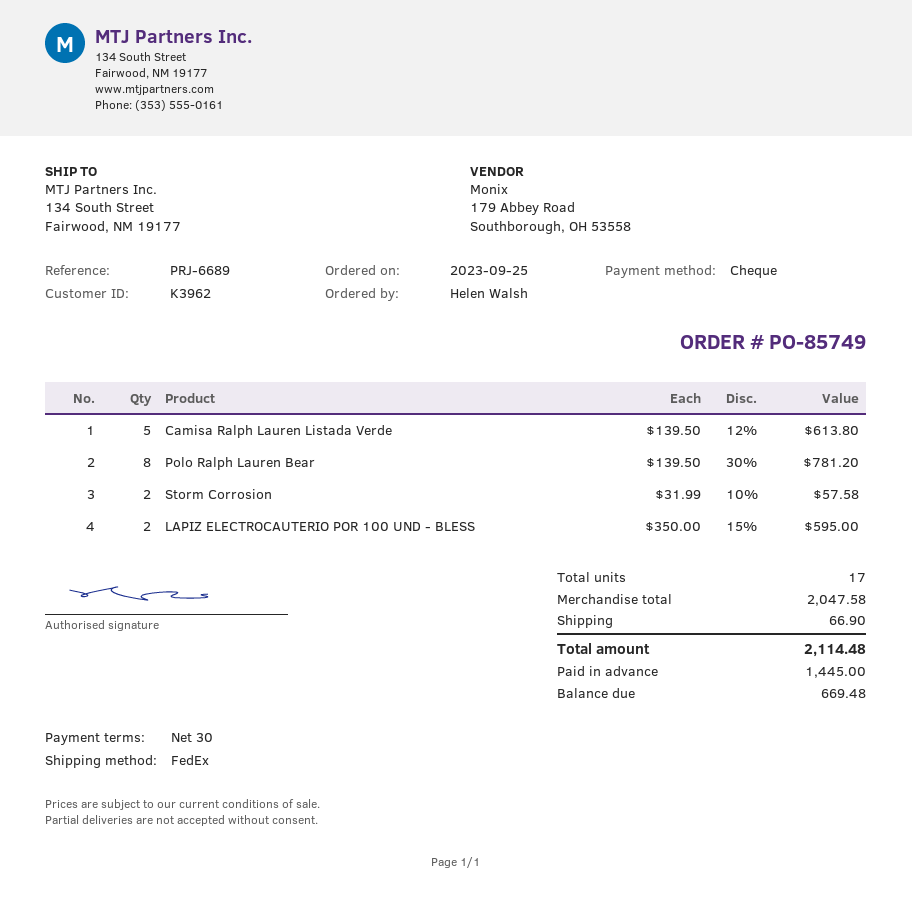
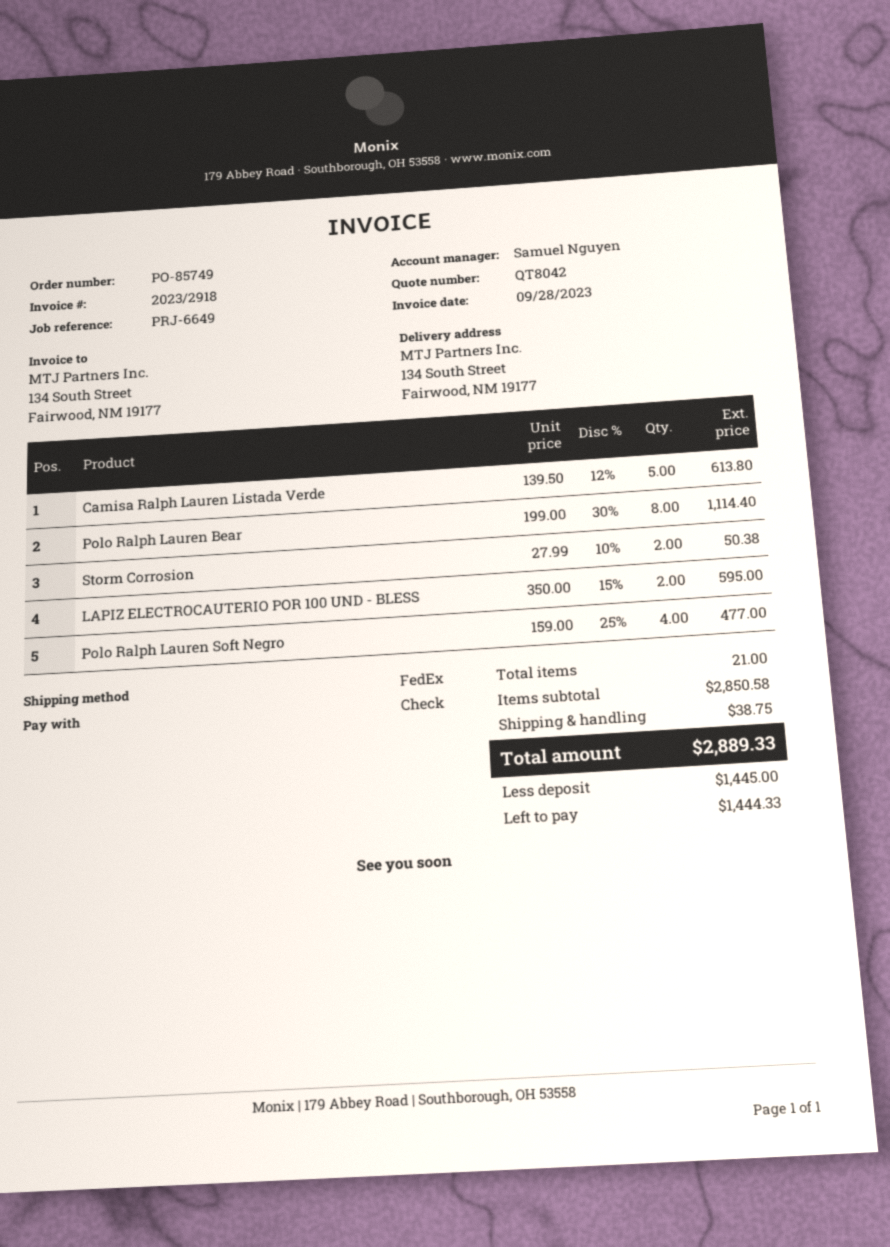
reference: PRJ-6689 -> PRJ-6649
Polo Ralph Lauren Bear: 8 x 139.50 - 30% = 781.20 -> 8 x 199.00 - 30% = 1114.40
Storm Corrosion: 2 x 31.99 - 10% = 57.58 -> 2 x 27.99 - 10% = 50.38
Polo Ralph Lauren Soft Negro: none -> 4 x 159.00 - 25% = 477.00
total quantity: 17 -> 21
subtotal: 2047.58 -> 2850.58
shipping: 66.90 -> 38.75
total: 2114.48 -> 2889.33
balance: 669.48 -> 1444.33

